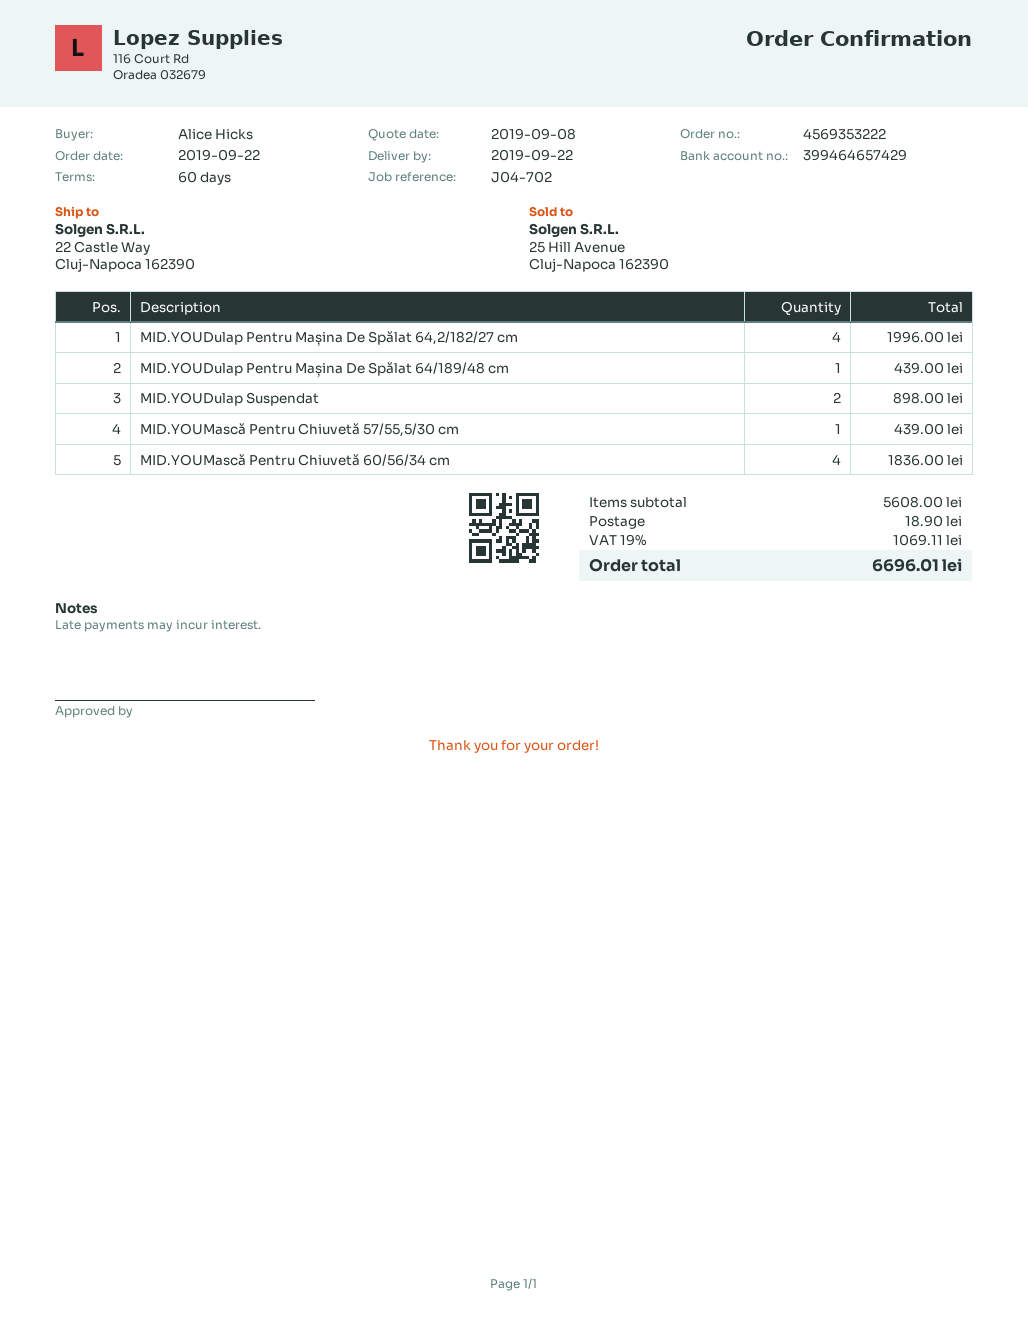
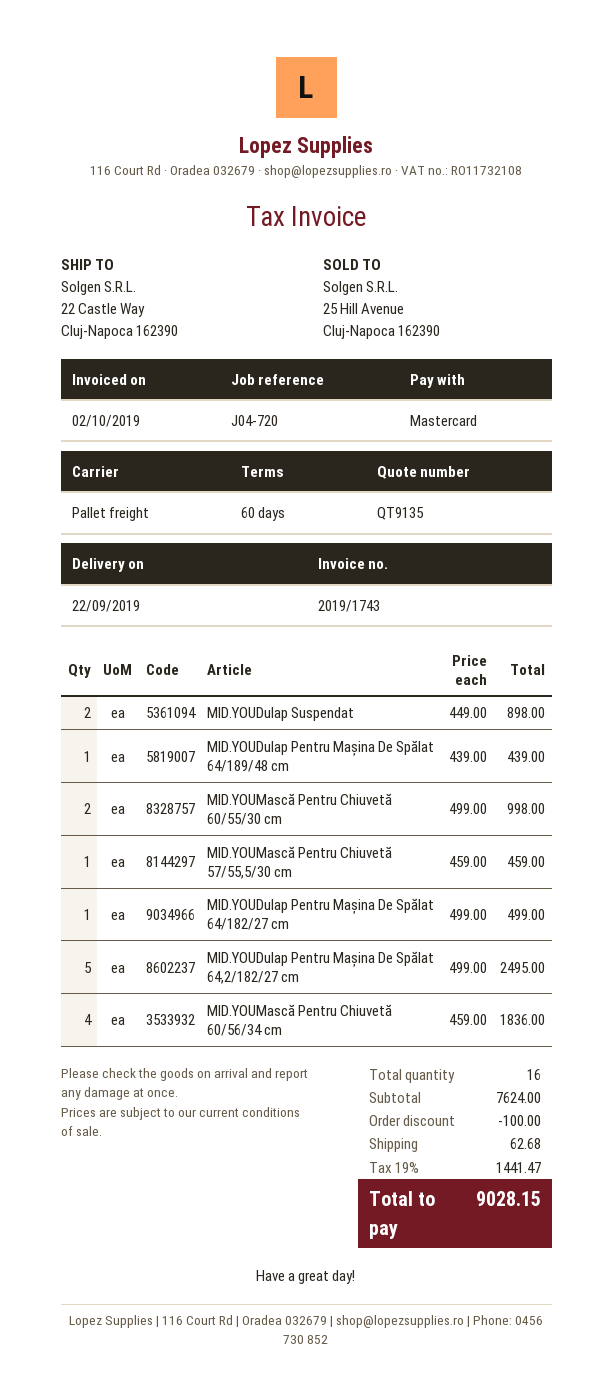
reference: J04-702 -> J04-720
MID.YOUDulap Pentru Mașina De Spălat 64,2/182/27 cm: 4 for 1996.00 -> 5 for 2495.00
MID.YOUMască Pentru Chiuvetă 57/55,5/30 cm: 1 for 439.00 -> 1 for 459.00
MID.YOUMască Pentru Chiuvetă 60/55/30 cm: none -> 2 for 998.00
MID.YOUDulap Pentru Mașina De Spălat 64/182/27 cm: none -> 1 for 499.00
subtotal: 5608.00 -> 7624.00
discount: none -> 100.00
shipping: 18.90 -> 62.68
tax: 19% = 1069.11 -> 19% = 1441.47
total: 6696.01 -> 9028.15

